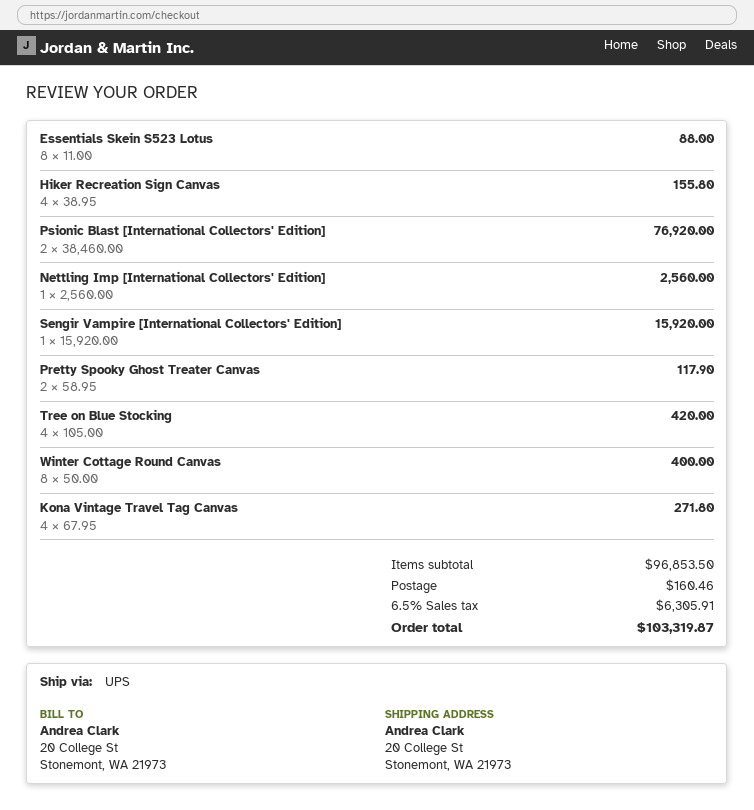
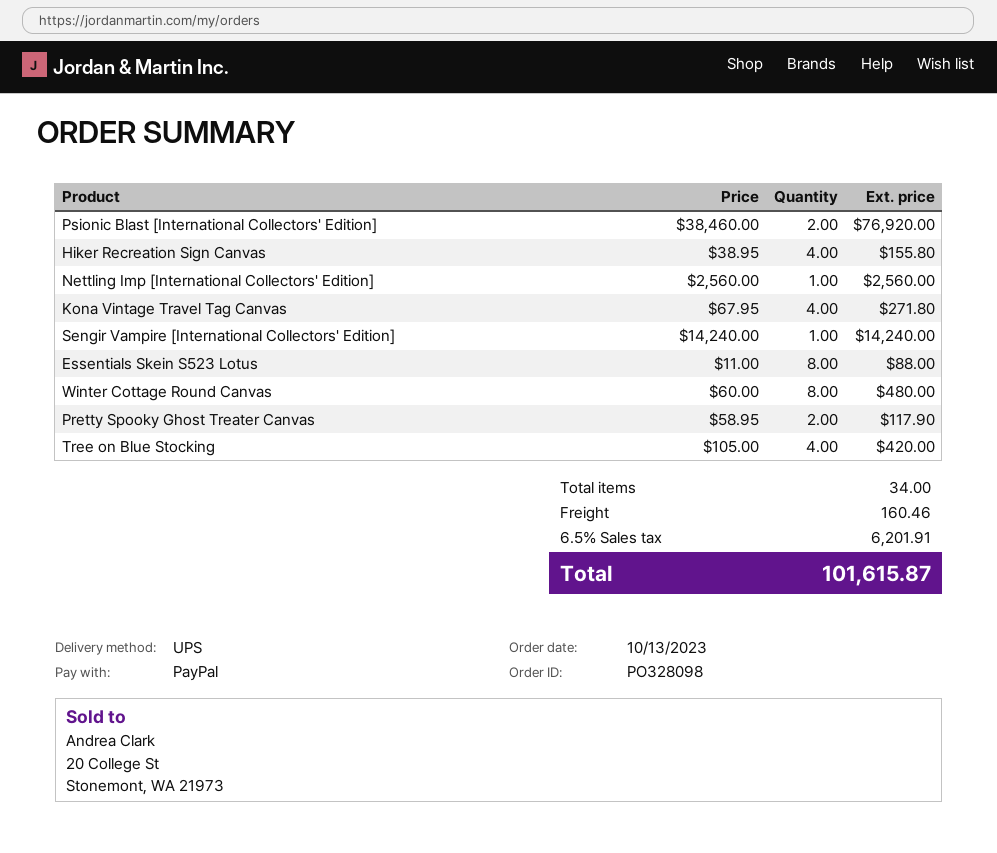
Sengir Vampire [International Collectors' Edition]: 1 x 15920.00 = 15920.00 -> 1 x 14240.00 = 14240.00
Winter Cottage Round Canvas: 8 x 50.00 = 400.00 -> 8 x 60.00 = 480.00
tax: 6.5% = 6305.91 -> 6.5% = 6201.91
total: 103319.87 -> 101615.87

